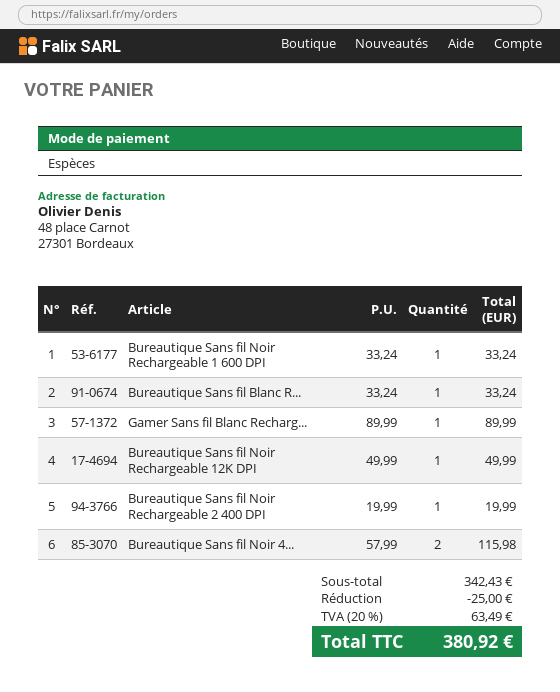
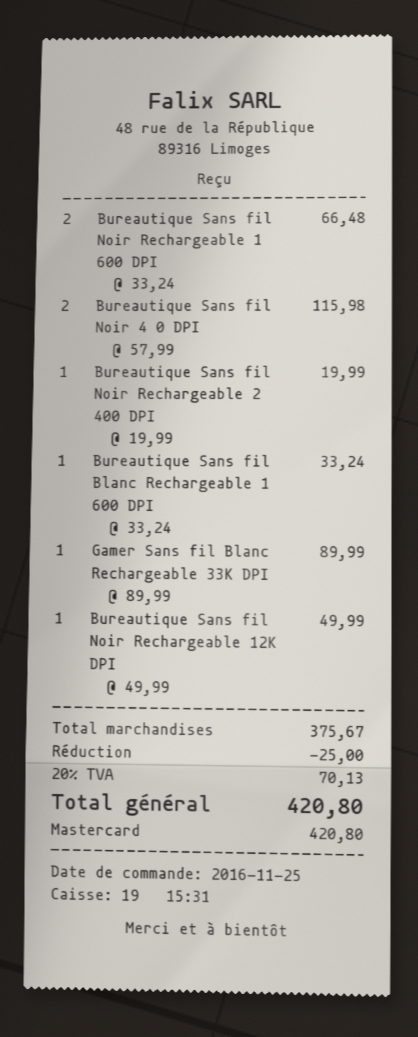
payment method: cash -> Mastercard
Bureautique Sans fil Noir Rechargeable 1 600 DPI: 1 x 33.24 = 33.24 -> 2 x 33.24 = 66.48
subtotal: 342.43 -> 375.67
tax: 20% = 63.49 -> 20% = 70.13
total: 380.92 -> 420.80

